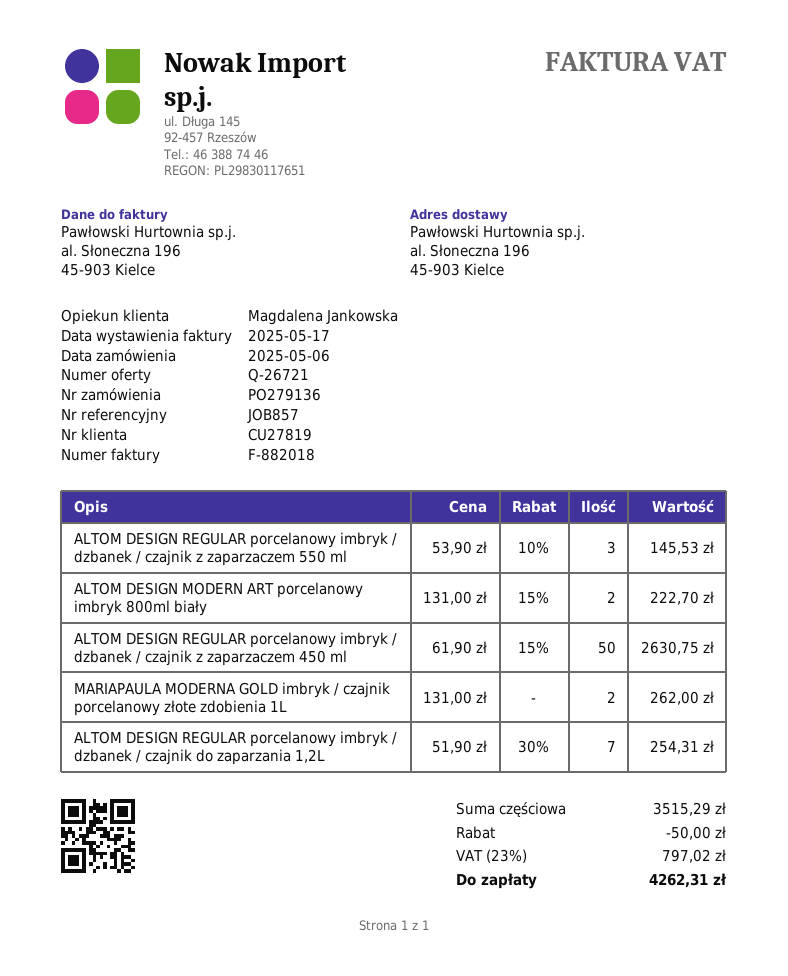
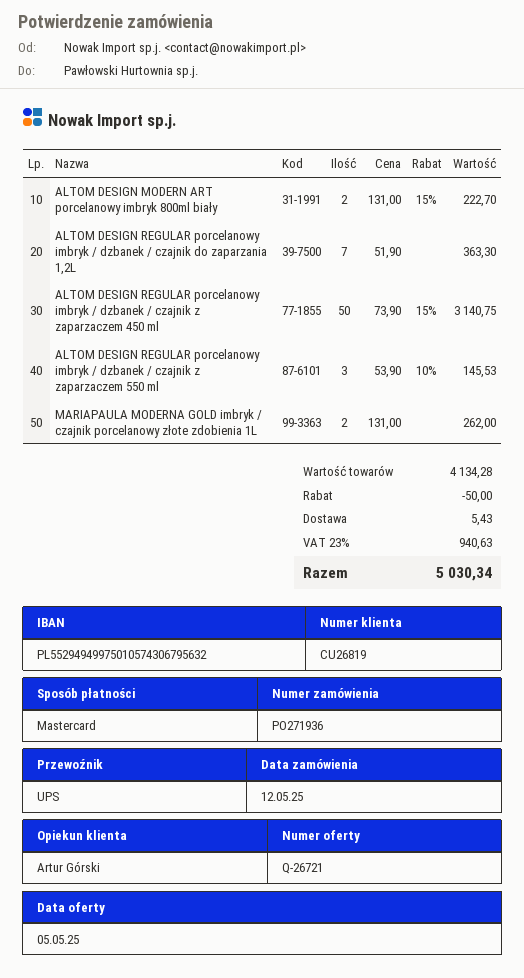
order number: PO279136 -> PO271936
order date: 2025-05-06 -> 2025-05-12
customer number: CU27819 -> CU26819
sales rep: Magdalena Jankowska -> Artur Górski
ALTOM DESIGN REGULAR porcelanowy imbryk / dzbanek / czajnik z zaparzaczem 450 ml: 50 x 61.90 - 15% = 2630.75 -> 50 x 73.90 - 15% = 3140.75
ALTOM DESIGN REGULAR porcelanowy imbryk / dzbanek / czajnik do zaparzania 1,2L: 7 x 51.90 - 30% = 254.31 -> 7 x 51.90 = 363.30
subtotal: 3515.29 -> 4134.28
shipping: none -> 5.43
tax: 23% = 797.02 -> 23% = 940.63
total: 4262.31 -> 5030.34

